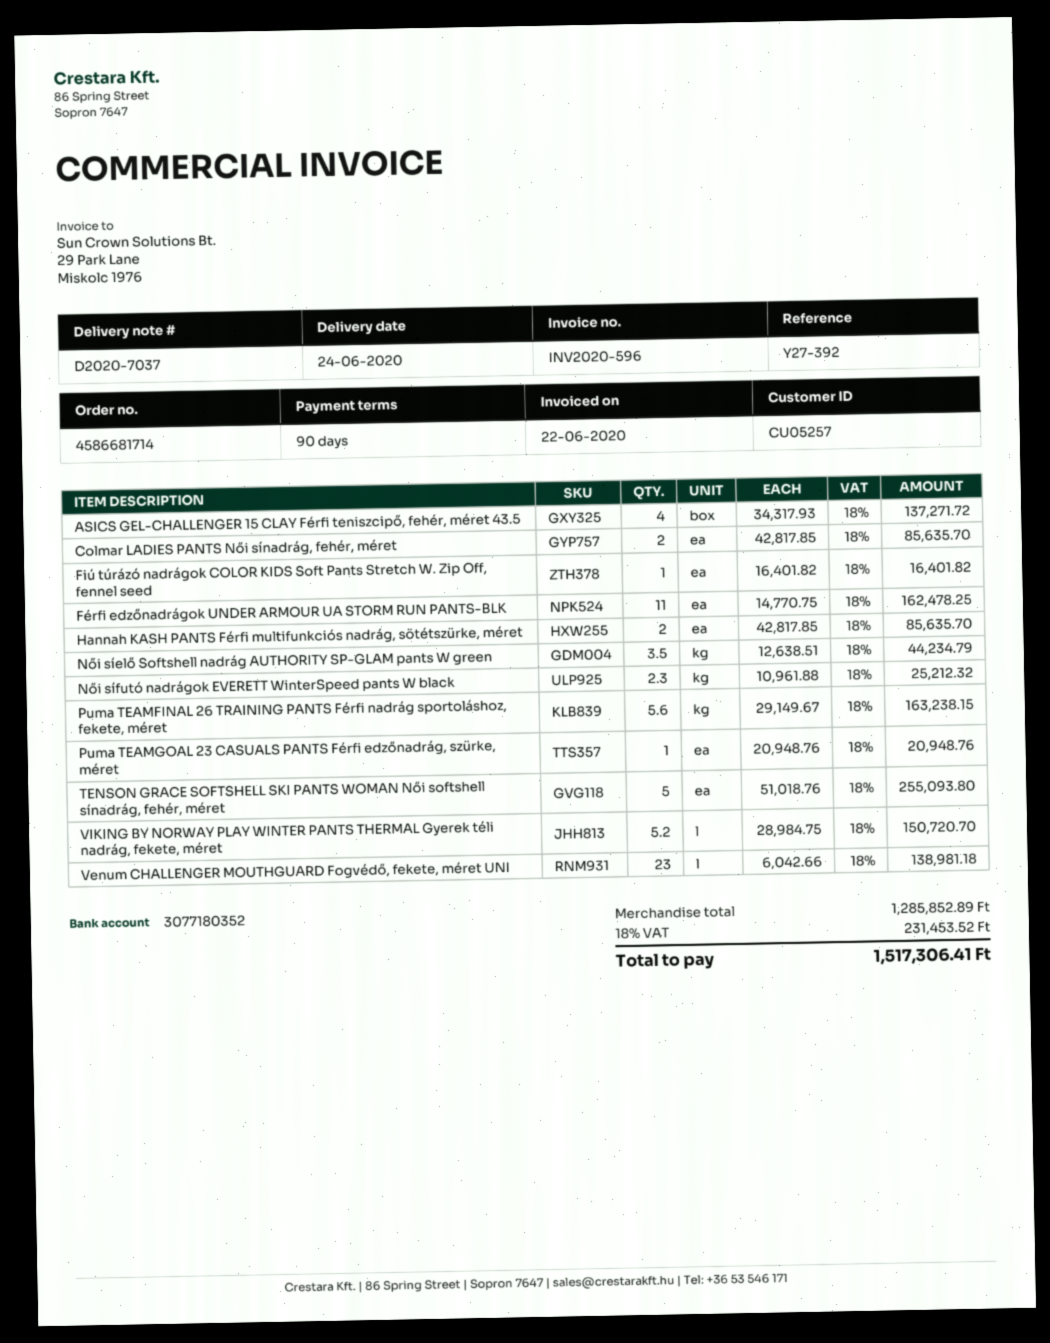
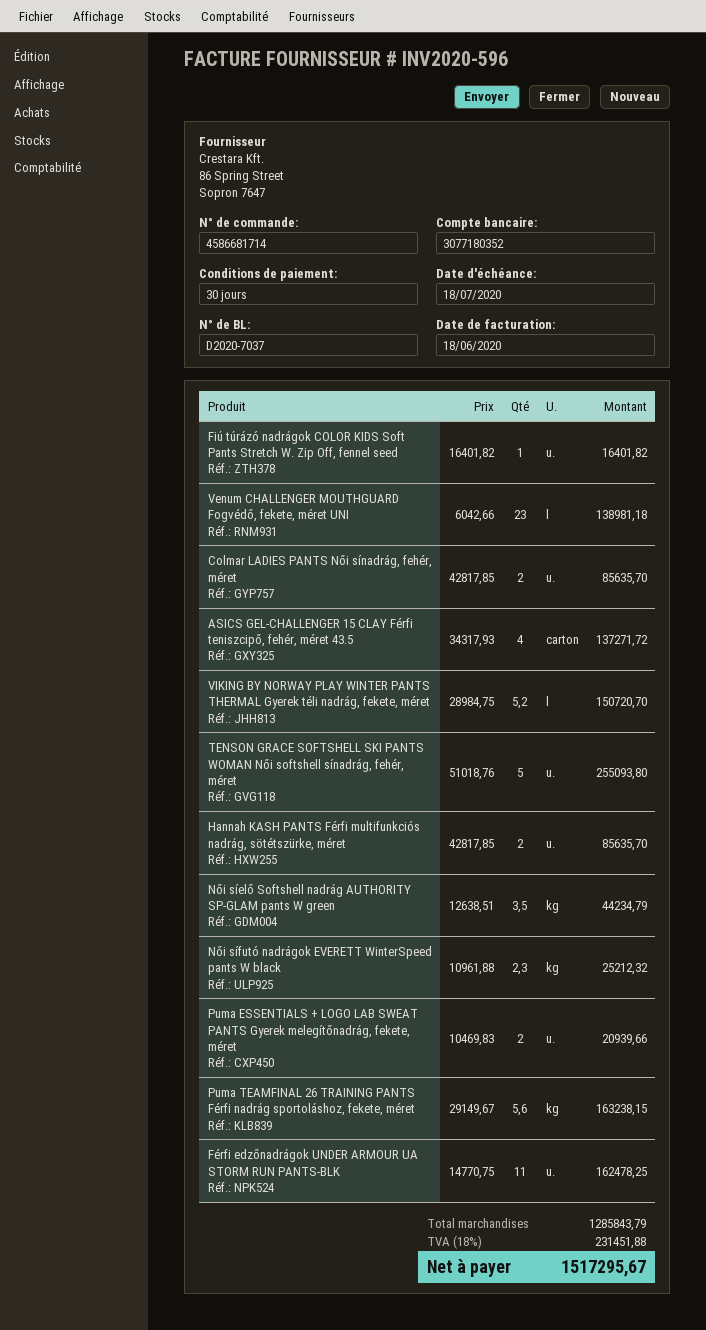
invoice date: 2020-06-22 -> 2020-06-18
payment terms: 90 days -> 30 days
Puma TEAMGOAL 23 CASUALS PANTS Férfi edzőnadrág, szürke, méret: 1 x 20948.76 = 20948.76 -> none
Puma ESSENTIALS + LOGO LAB SWEAT PANTS Gyerek melegítőnadrág, fekete, méret: none -> 2 x 10469.83 = 20939.66
subtotal: 1285852.89 -> 1285843.79
tax: 18% = 231453.52 -> 18% = 231451.88
total: 1517306.41 -> 1517295.67

